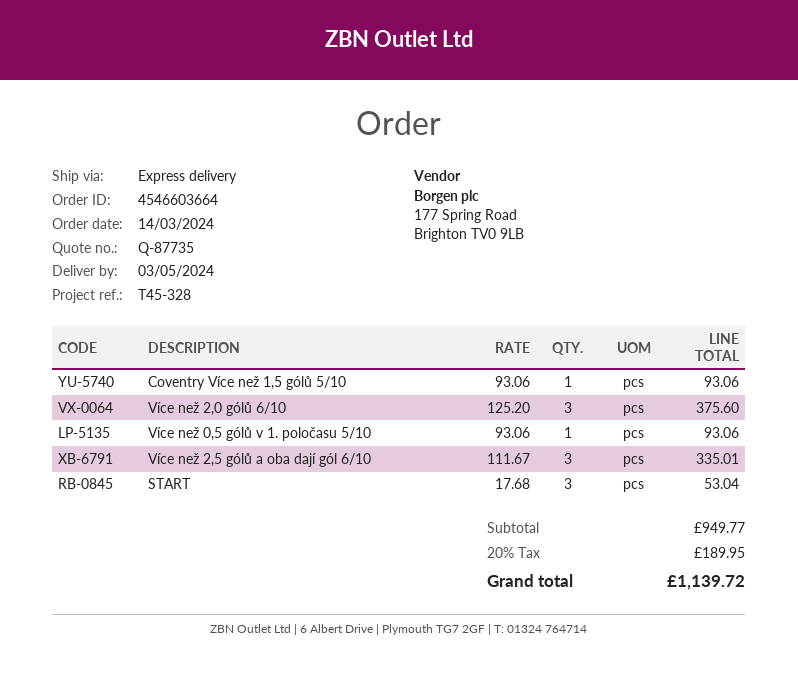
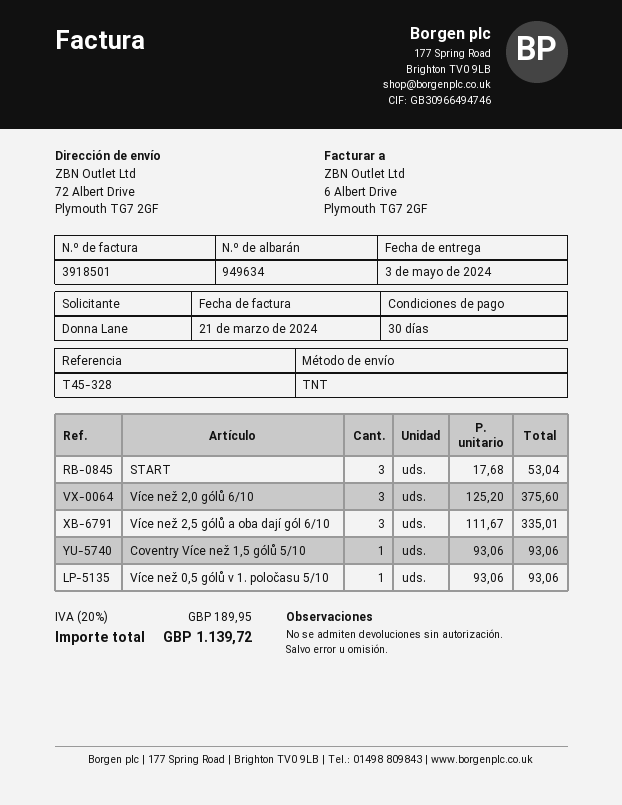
shipping method: express -> TNT

